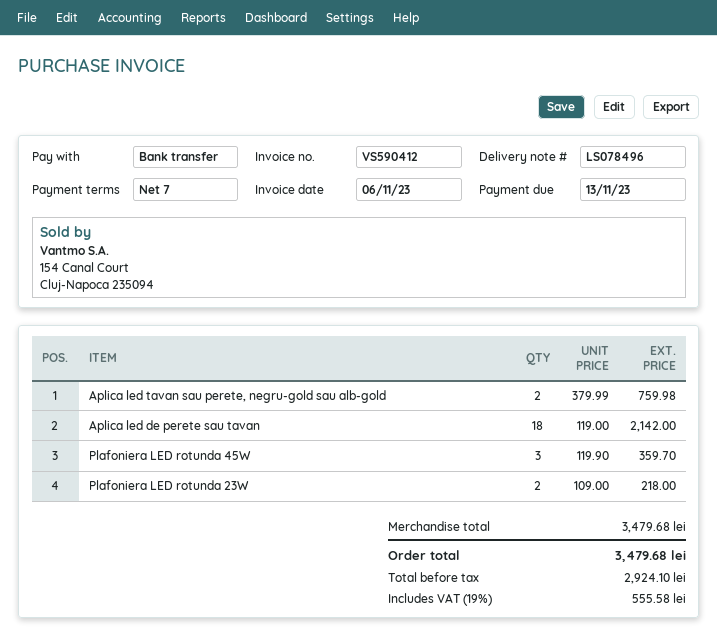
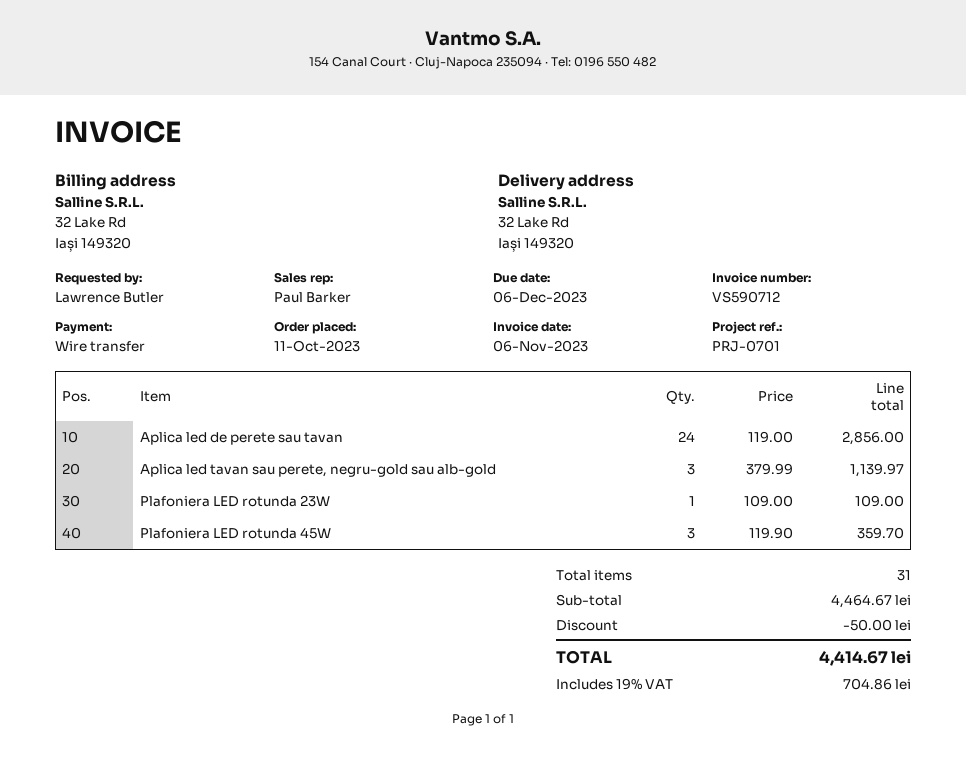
invoice number: VS590412 -> VS590712
due date: 2023-11-13 -> 2023-12-06
Aplica led tavan sau perete, negru-gold sau alb-gold: 2 x 379.99 = 759.98 -> 3 x 379.99 = 1139.97
Aplica led de perete sau tavan: 18 x 119.00 = 2142.00 -> 24 x 119.00 = 2856.00
Plafoniera LED rotunda 23W: 2 x 109.00 = 218.00 -> 1 x 109.00 = 109.00
subtotal: 3479.68 -> 4464.67
discount: none -> 50.00
tax: 19% = 555.58 -> 19% = 704.86
total: 3479.68 -> 4414.67

